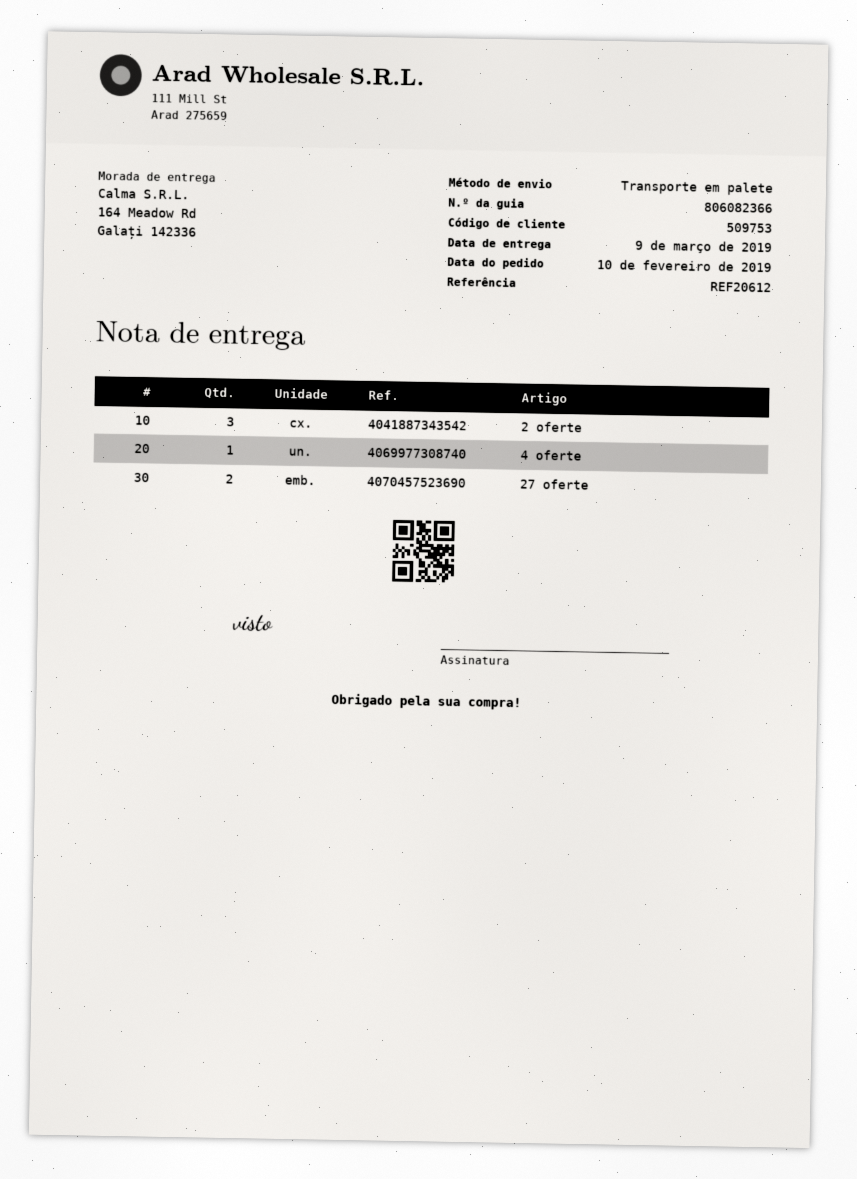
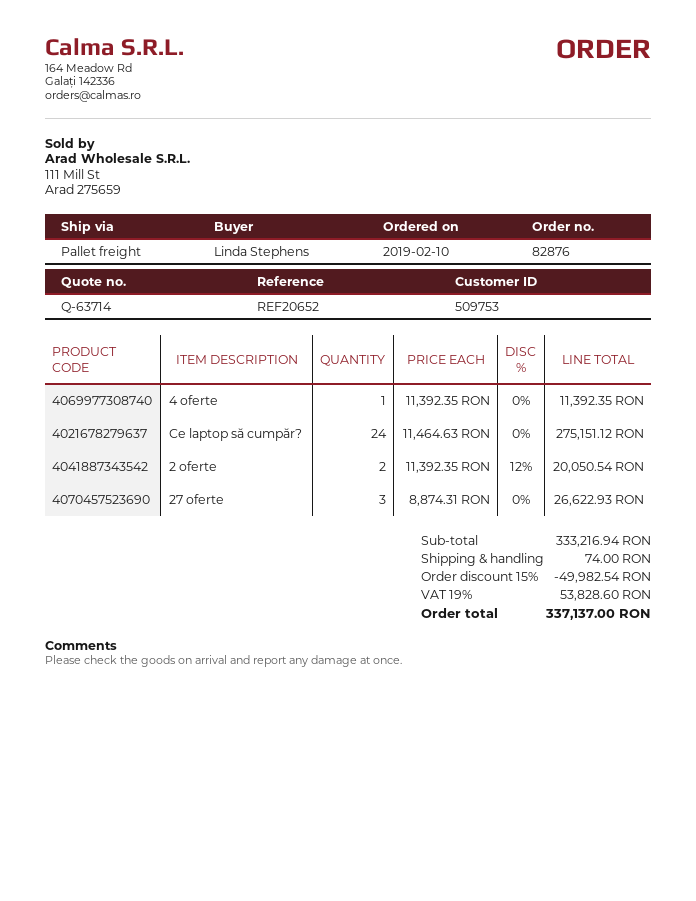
reference: REF20612 -> REF20652
2 oferte: 3 -> 2
27 oferte: 2 -> 3
Ce laptop să cumpăr?: none -> 24

